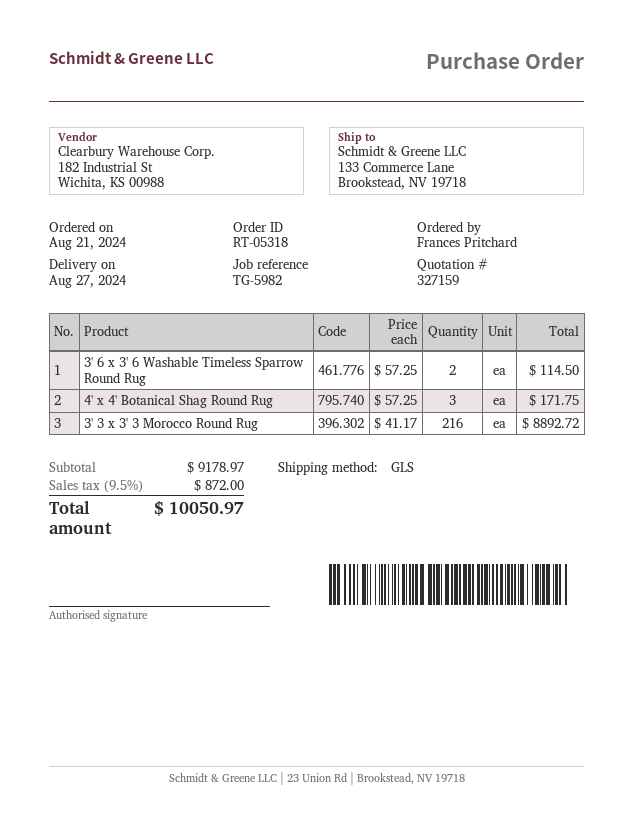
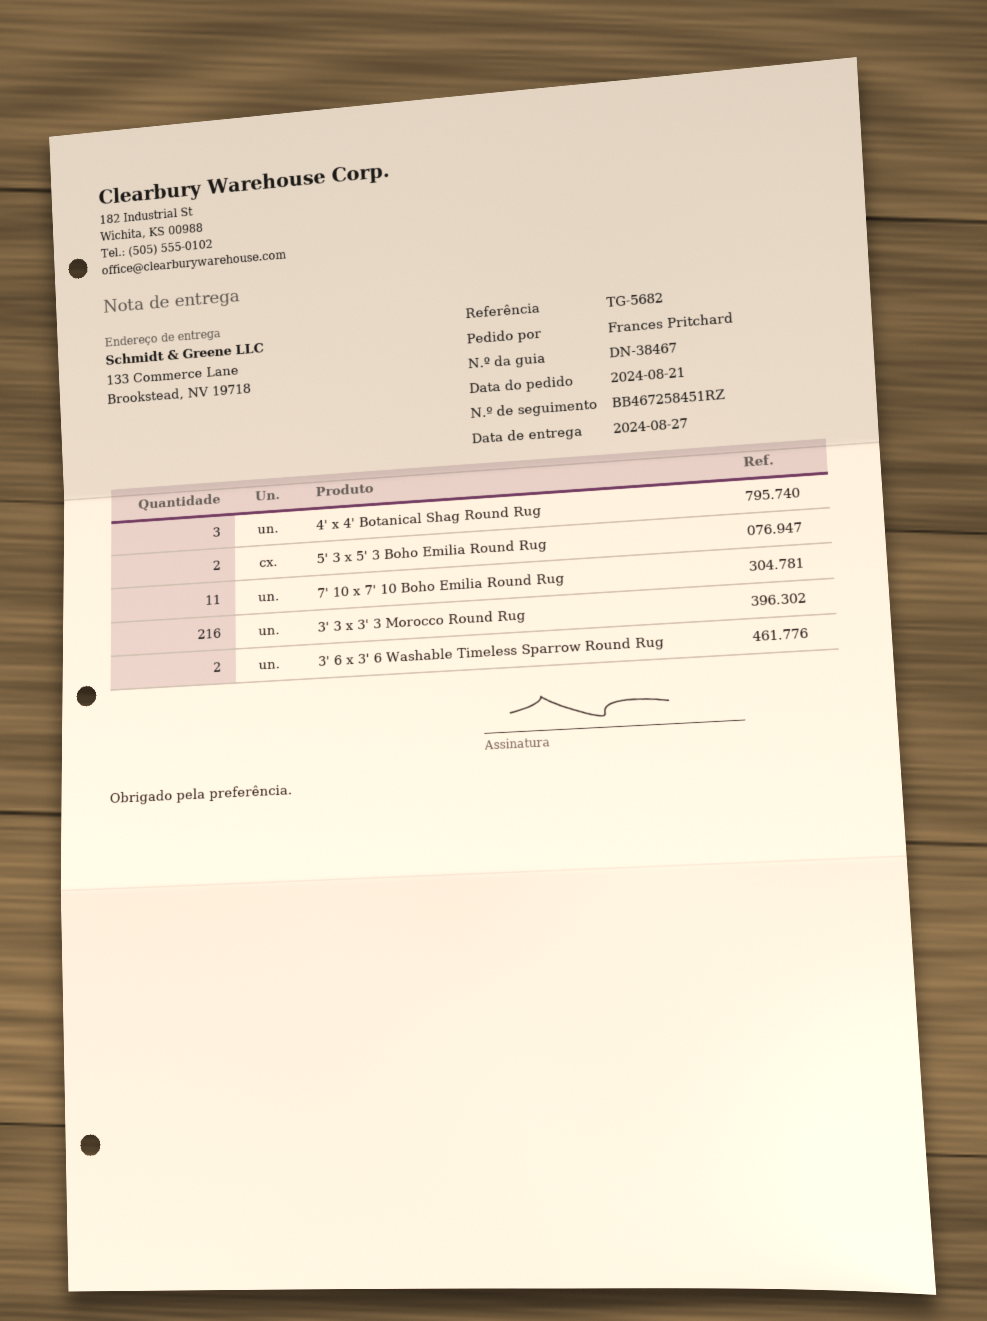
reference: TG-5982 -> TG-5682
5' 3 x 5' 3 Boho Emilia Round Rug: none -> 2
7' 10 x 7' 10 Boho Emilia Round Rug: none -> 11

